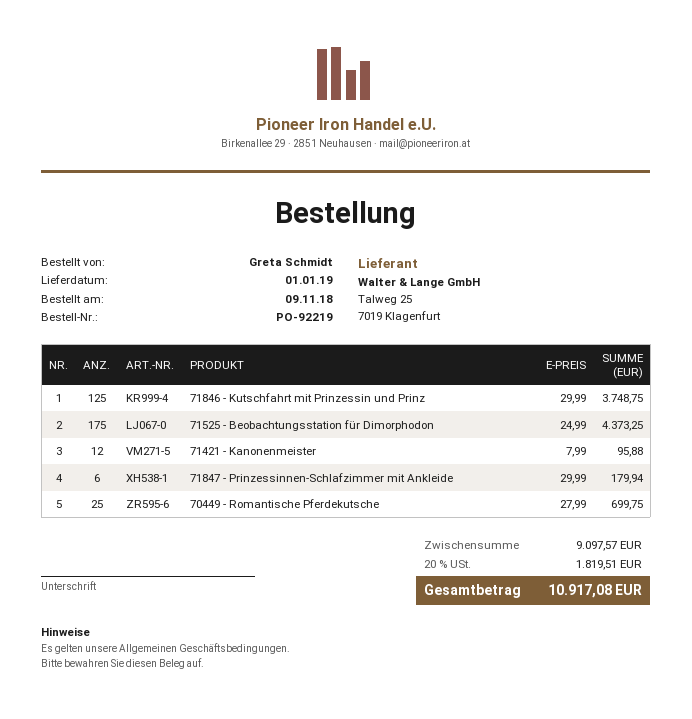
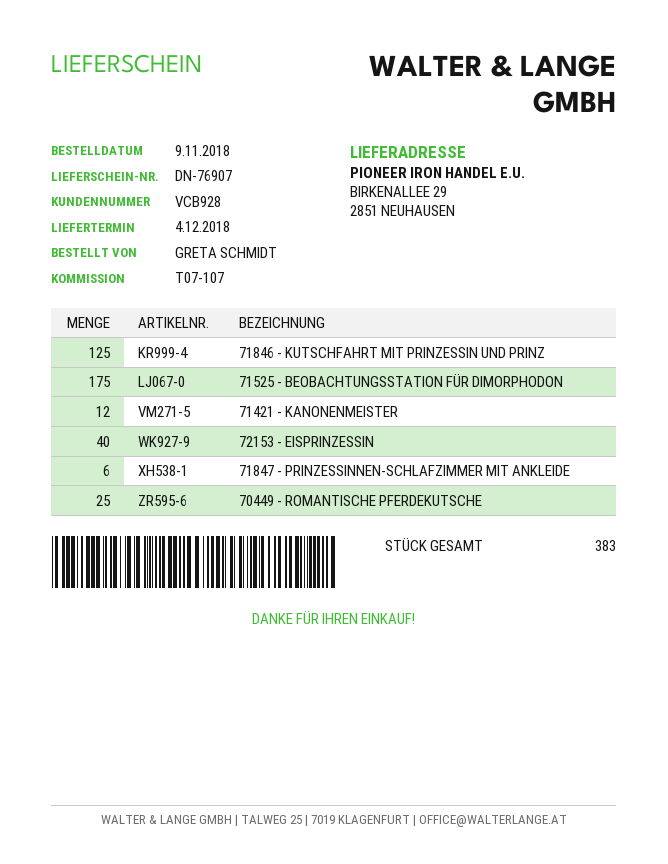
delivery date: 2019-01-01 -> 2018-12-04
72153 - EISPRINZESSIN: none -> 40

